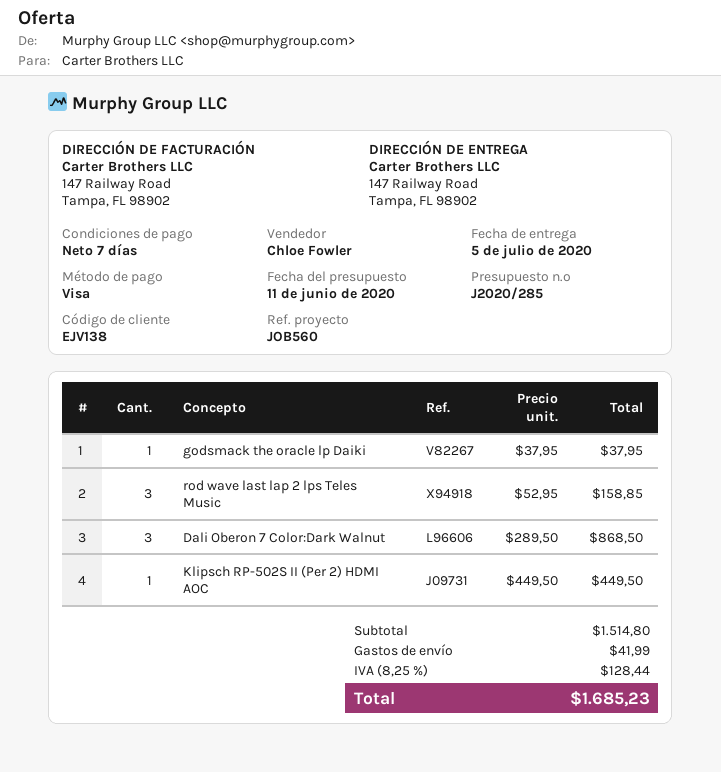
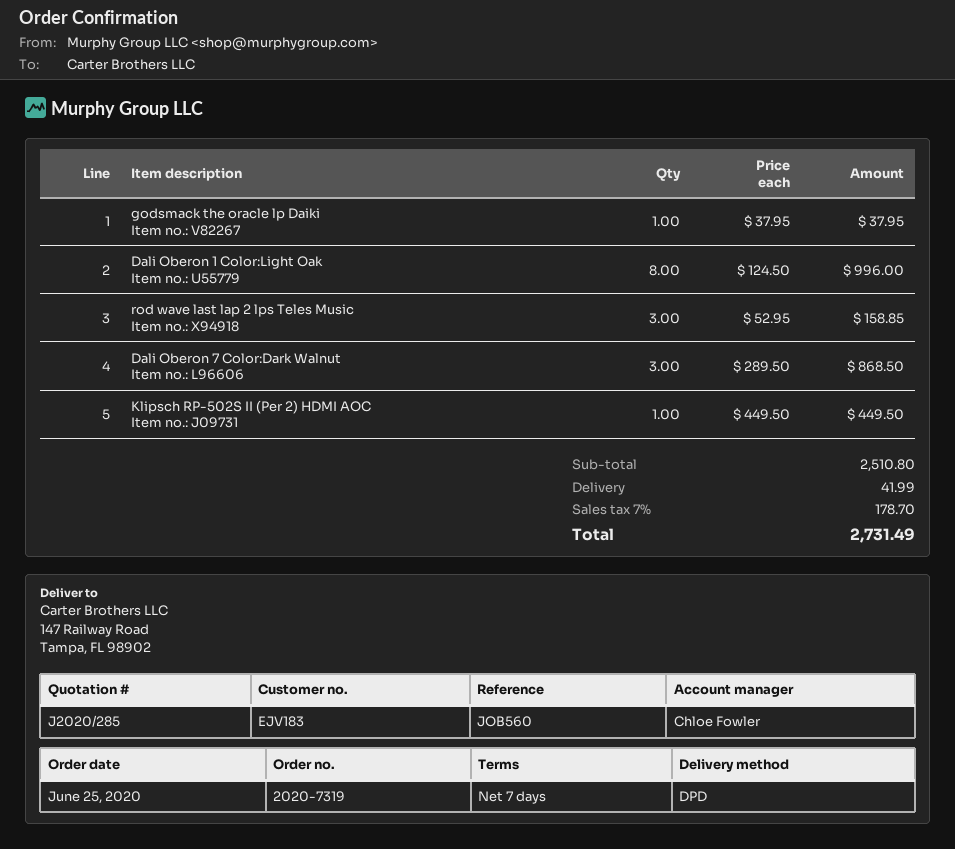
customer number: EJV138 -> EJV183
Dali Oberon 1 Color:Light Oak: none -> 8 x 124.50 = 996.00
subtotal: 1514.80 -> 2510.80
tax: 8.25% = 128.44 -> 7% = 178.70
total: 1685.23 -> 2731.49

